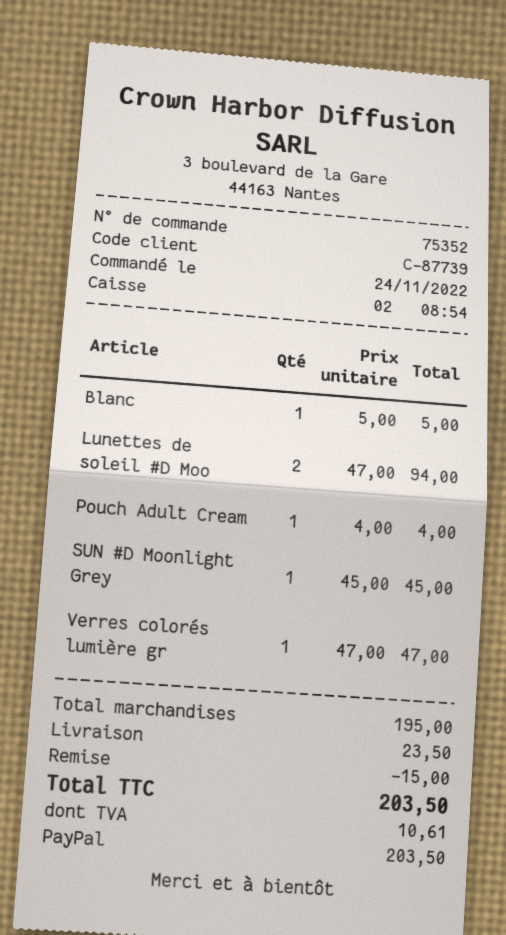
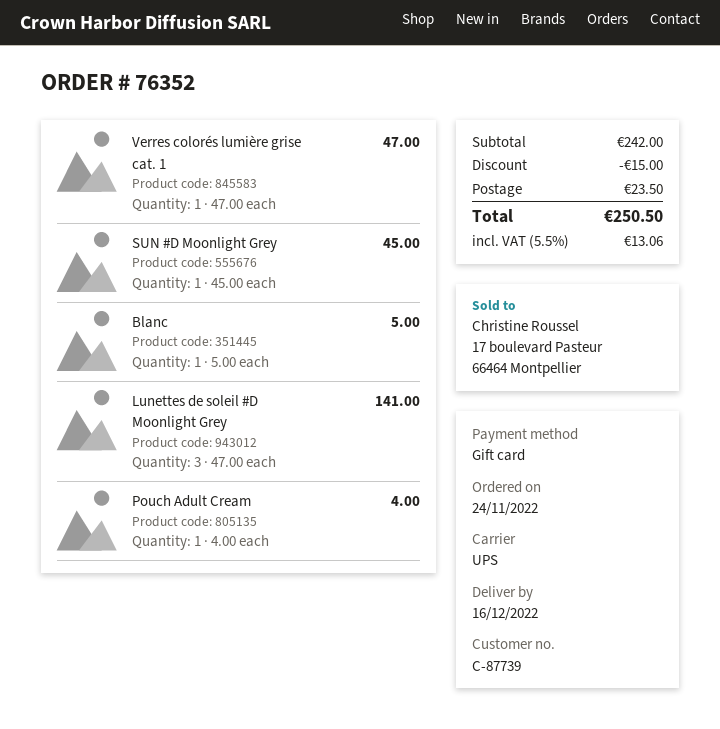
order number: 75352 -> 76352
payment method: PayPal -> gift card
Lunettes de soleil #D Moo: 2 x 47.00 = 94.00 -> 3 x 47.00 = 141.00
subtotal: 195.00 -> 242.00
tax: 10.61 -> 13.06
total: 203.50 -> 250.50

